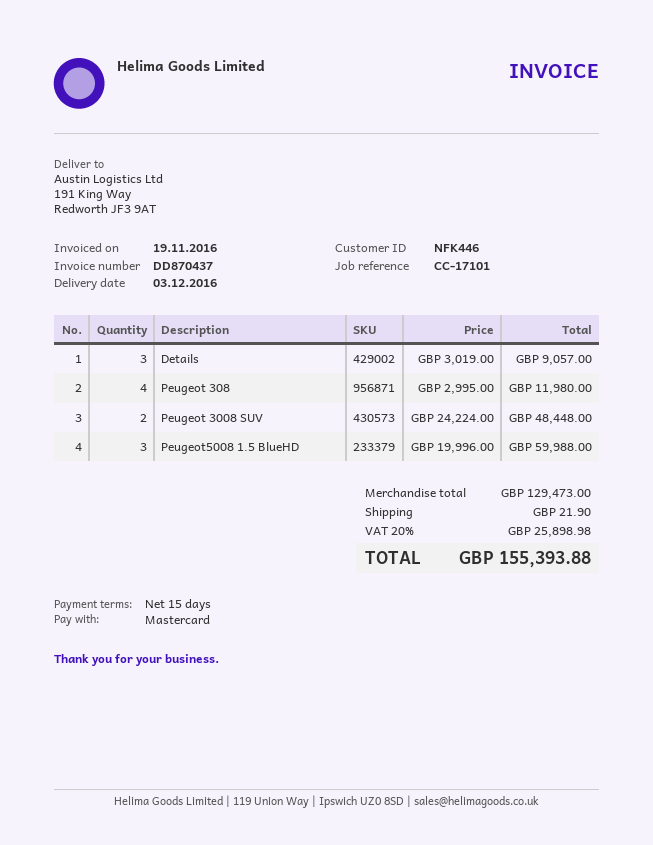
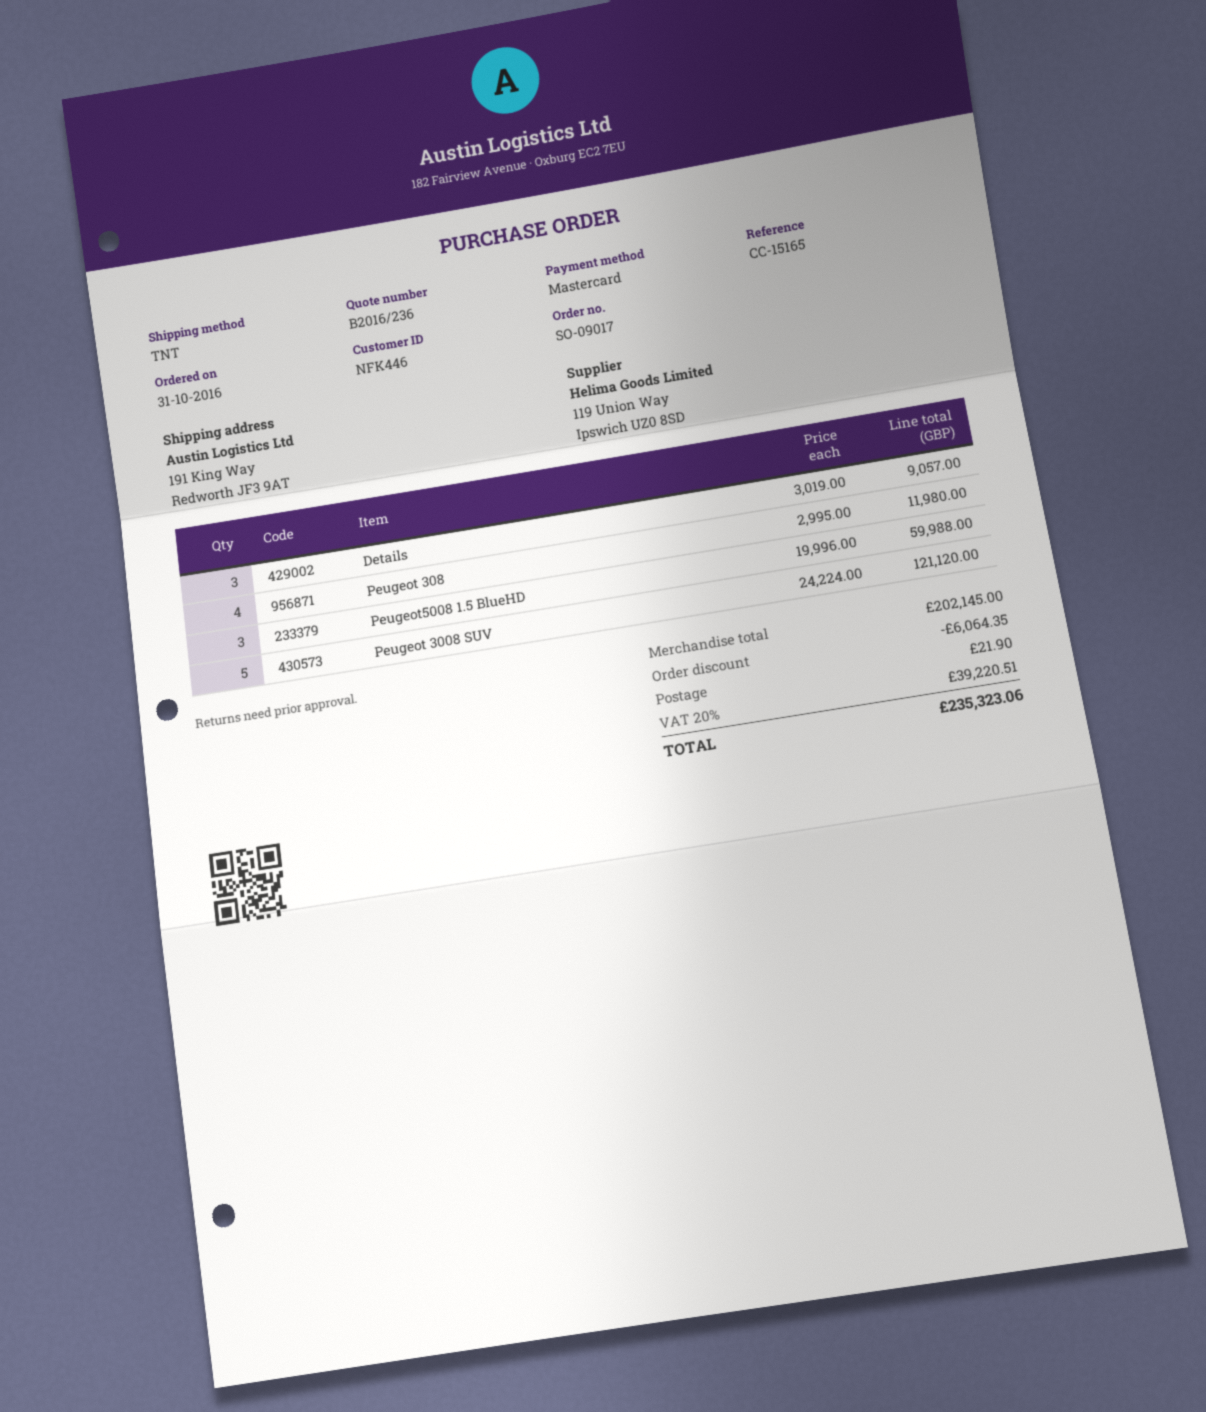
reference: CC-17101 -> CC-15165
Peugeot 3008 SUV: 2 x 24224.00 = 48448.00 -> 5 x 24224.00 = 121120.00
subtotal: 129473.00 -> 202145.00
discount: none -> 6064.35
tax: 20% = 25898.98 -> 20% = 39220.51
total: 155393.88 -> 235323.06

